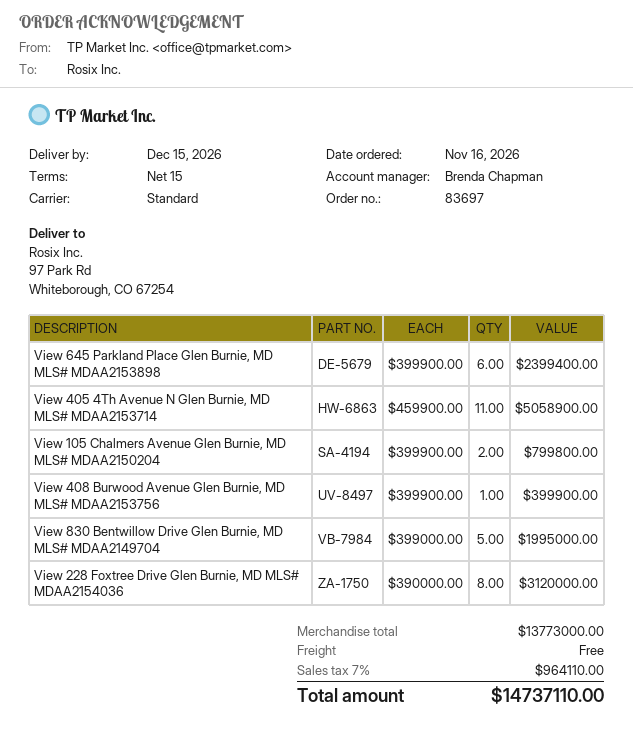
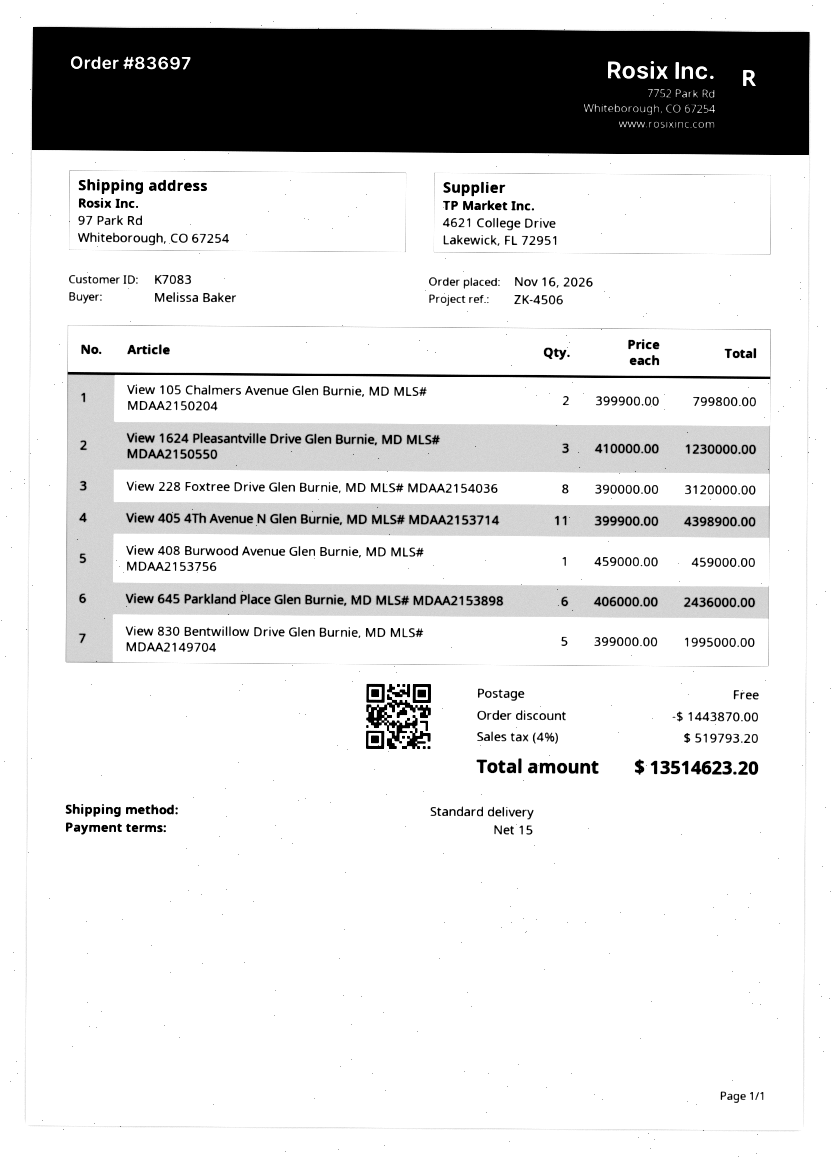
View 645 Parkland Place Glen Burnie, MD MLS# MDAA2153898: 6 x 399900.00 = 2399400.00 -> 6 x 406000.00 = 2436000.00
View 405 4Th Avenue N Glen Burnie, MD MLS# MDAA2153714: 11 x 459900.00 = 5058900.00 -> 11 x 399900.00 = 4398900.00
View 408 Burwood Avenue Glen Burnie, MD MLS# MDAA2153756: 1 x 399900.00 = 399900.00 -> 1 x 459000.00 = 459000.00
View 1624 Pleasantville Drive Glen Burnie, MD MLS# MDAA2150550: none -> 3 x 410000.00 = 1230000.00
discount: none -> 1443870.00
tax: 7% = 964110.00 -> 4% = 519793.20
total: 14737110.00 -> 13514623.20

